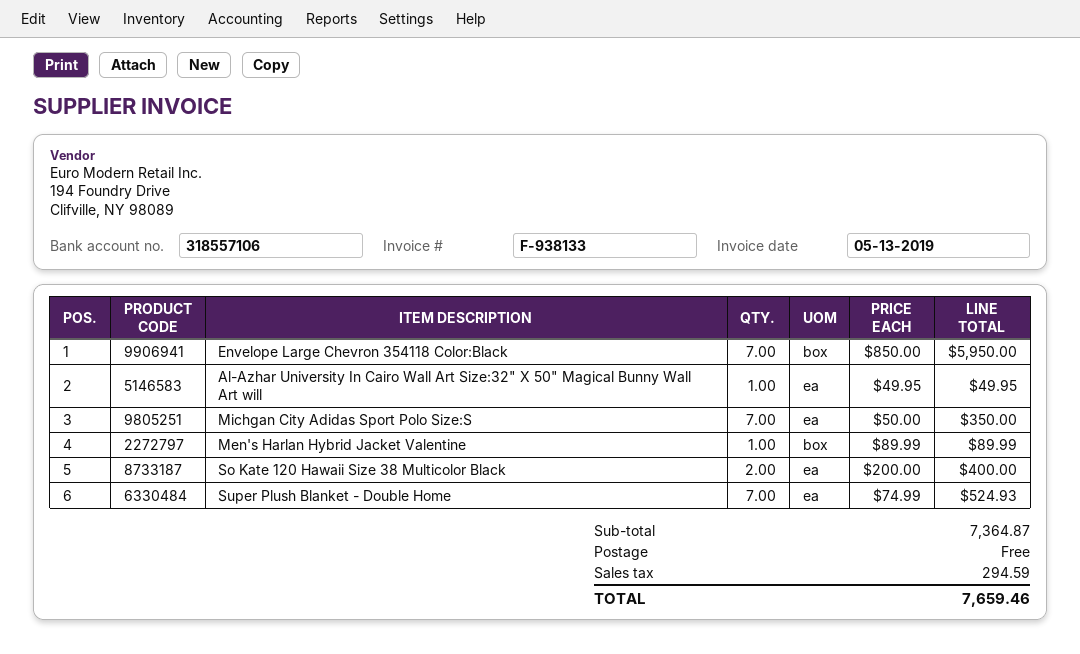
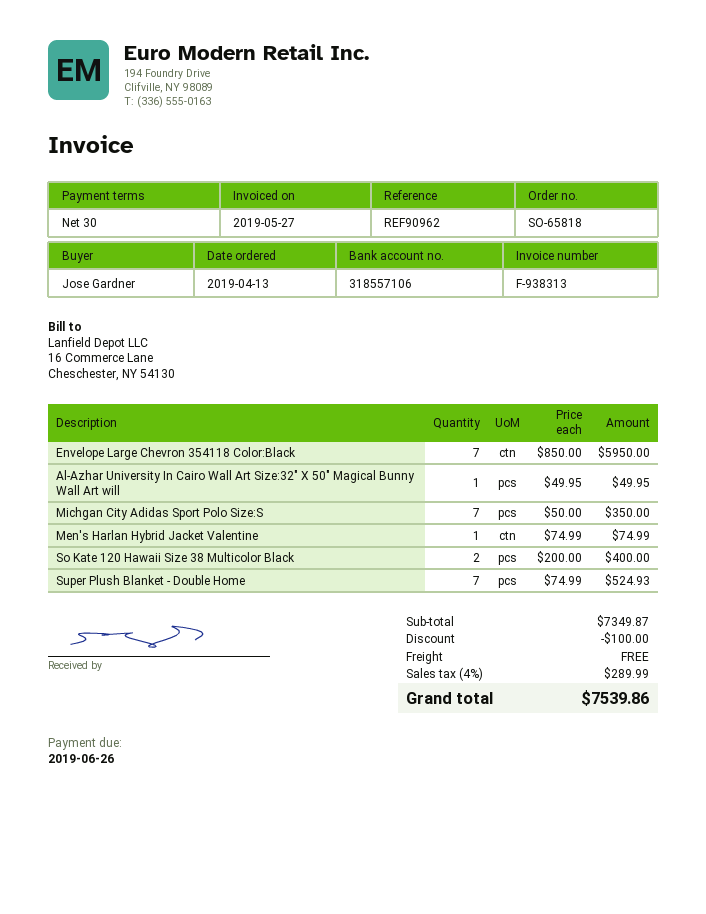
invoice number: F-938133 -> F-938313
invoice date: 2019-05-13 -> 2019-05-27
Men's Harlan Hybrid Jacket Valentine: 1 x 89.99 = 89.99 -> 1 x 74.99 = 74.99
subtotal: 7364.87 -> 7349.87
discount: none -> 100.00
tax: 294.59 -> 289.99
total: 7659.46 -> 7539.86

